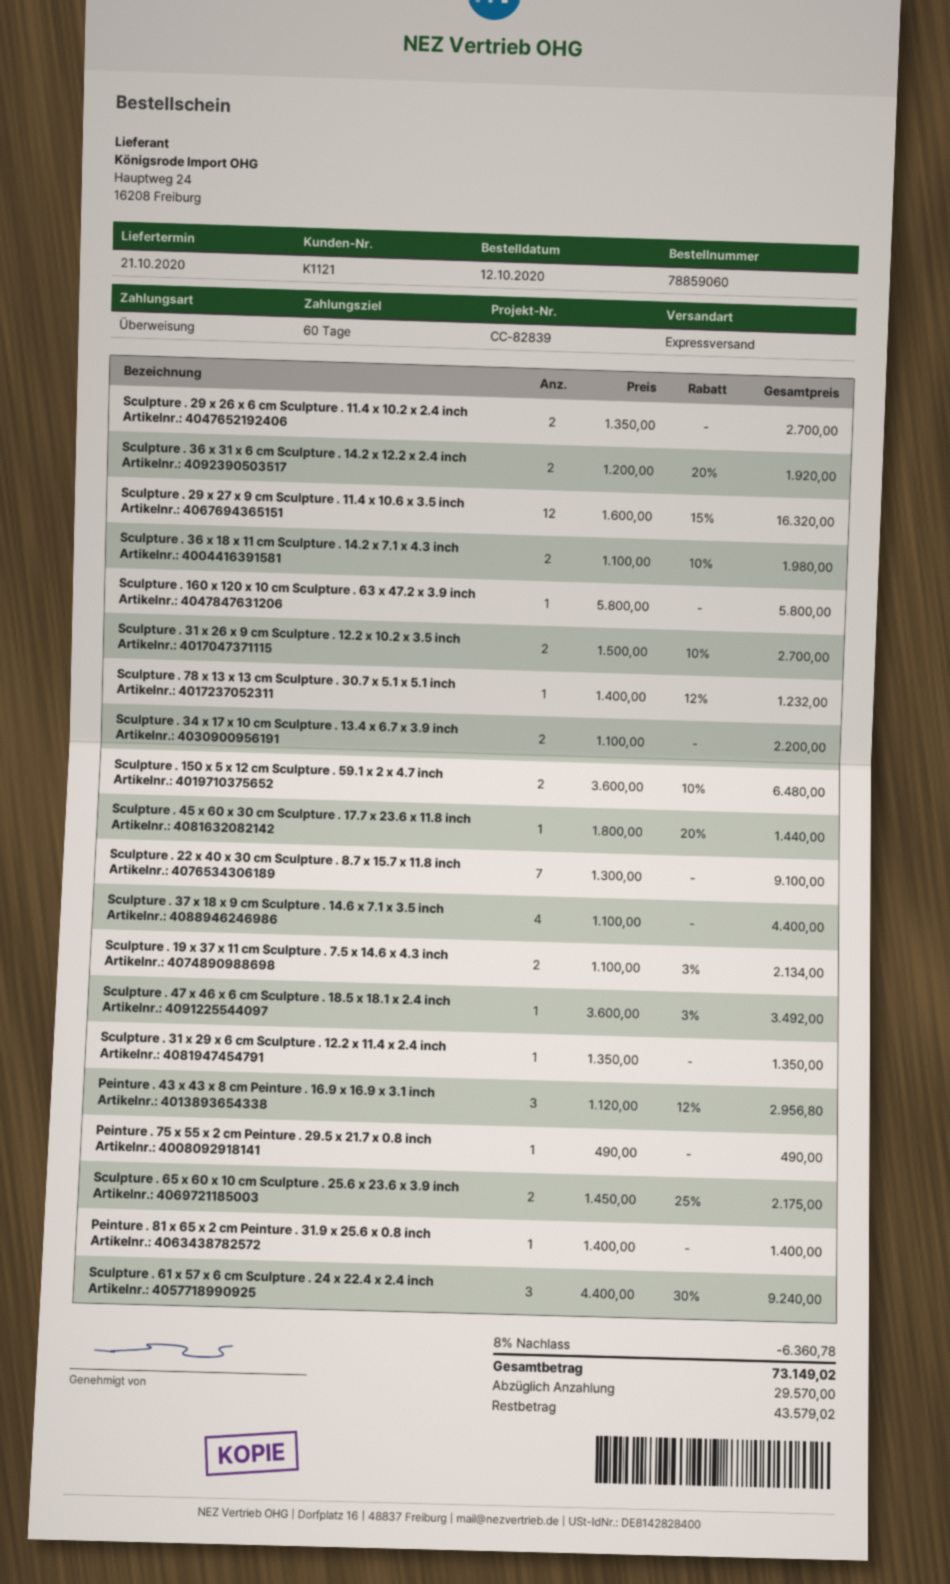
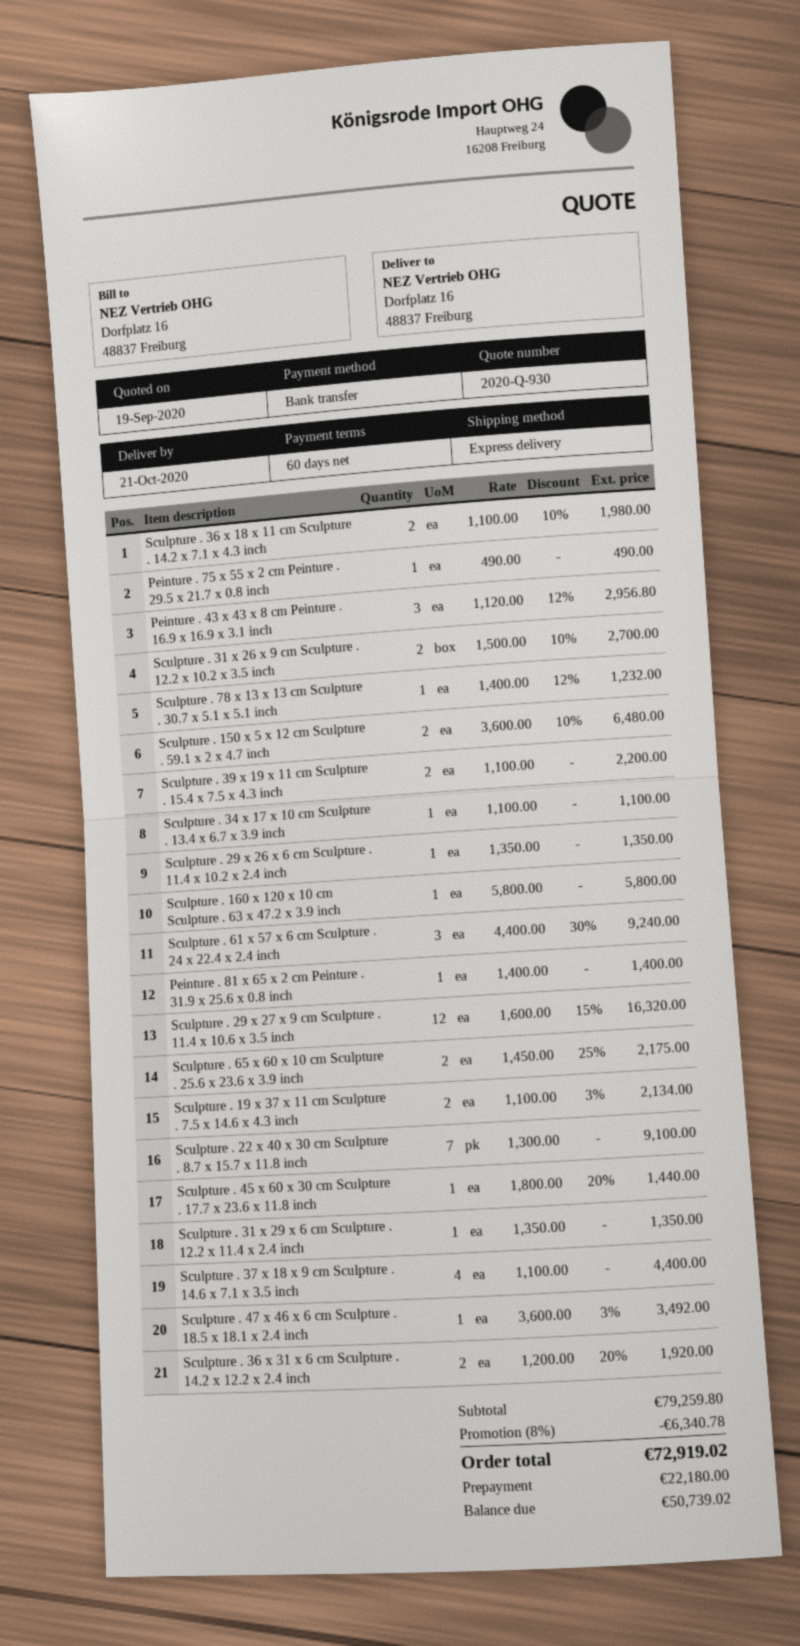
Sculpture . 29 x 26 x 6 cm Sculpture . 11.4 x 10.2 x 2.4 inch: 2 x 1350.00 = 2700.00 -> 1 x 1350.00 = 1350.00
Sculpture . 34 x 17 x 10 cm Sculpture . 13.4 x 6.7 x 3.9 inch: 2 x 1100.00 = 2200.00 -> 1 x 1100.00 = 1100.00
Sculpture . 39 x 19 x 11 cm Sculpture . 15.4 x 7.5 x 4.3 inch: none -> 2 x 1100.00 = 2200.00
discount: 8% = 6360.78 -> 8% = 6340.78
total: 73149.02 -> 72919.02
deposit: 29570.00 -> 22180.00
balance: 43579.02 -> 50739.02

